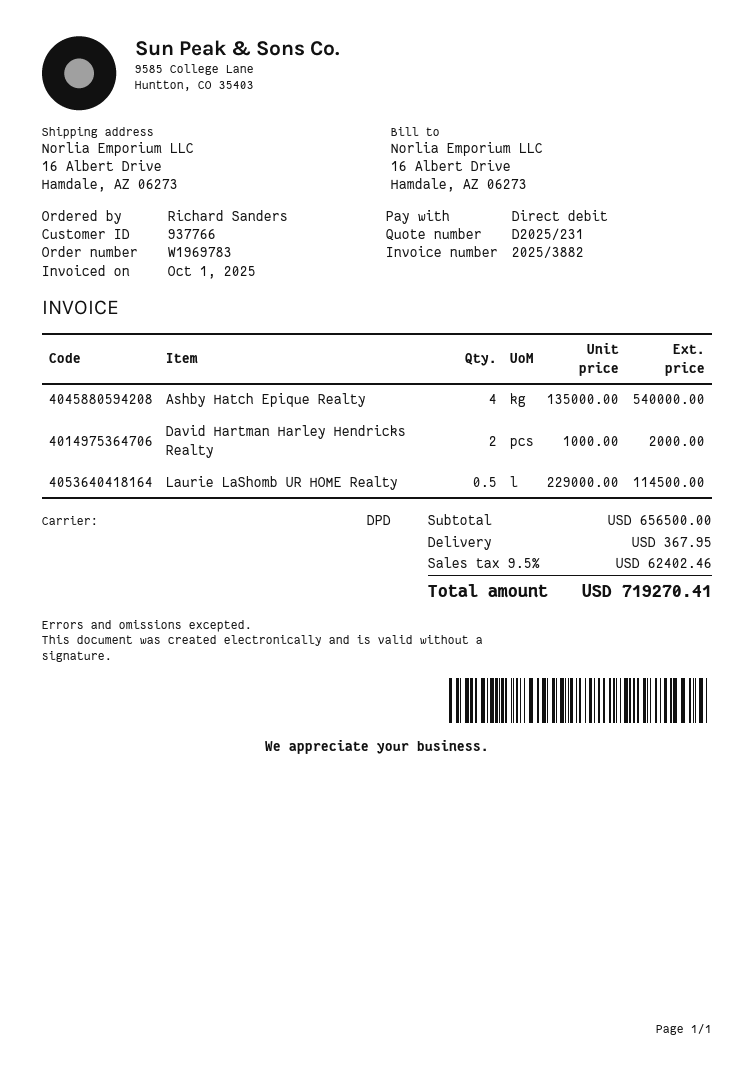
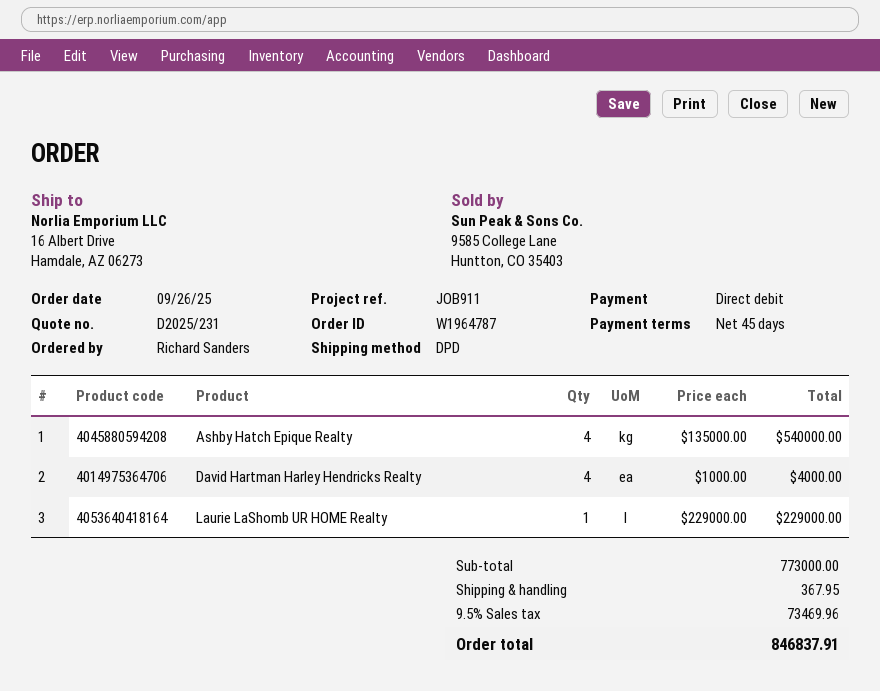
order number: W1969783 -> W1964787
David Hartman Harley Hendricks Realty: 2 x 1000.00 = 2000.00 -> 4 x 1000.00 = 4000.00
Laurie LaShomb UR HOME Realty: 0.5 x 229000.00 = 114500.00 -> 1 x 229000.00 = 229000.00
subtotal: 656500.00 -> 773000.00
tax: 9.5% = 62402.46 -> 9.5% = 73469.96
total: 719270.41 -> 846837.91

